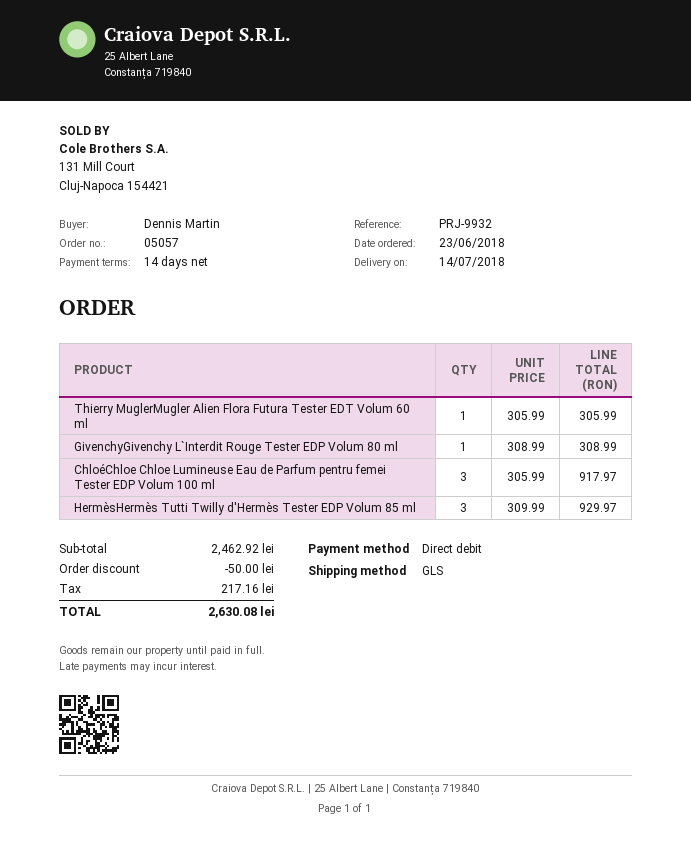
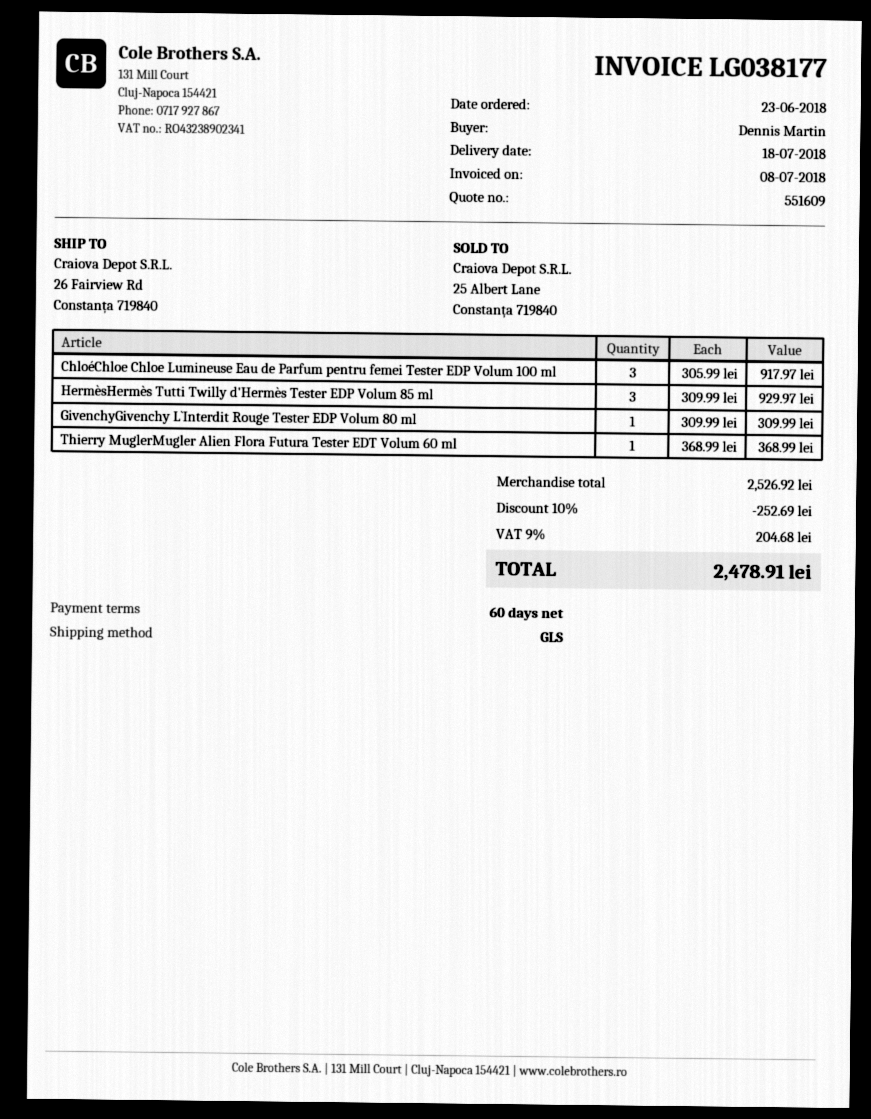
delivery date: 2018-07-14 -> 2018-07-18
payment terms: 14 days -> 60 days
Thierry MuglerMugler Alien Flora Futura Tester EDT Volum 60 ml: 1 x 305.99 = 305.99 -> 1 x 368.99 = 368.99
GivenchyGivenchy L`Interdit Rouge Tester EDP Volum 80 ml: 1 x 308.99 = 308.99 -> 1 x 309.99 = 309.99
subtotal: 2462.92 -> 2526.92
discount: 50.00 -> 252.69
tax: 217.16 -> 204.68
total: 2630.08 -> 2478.91

